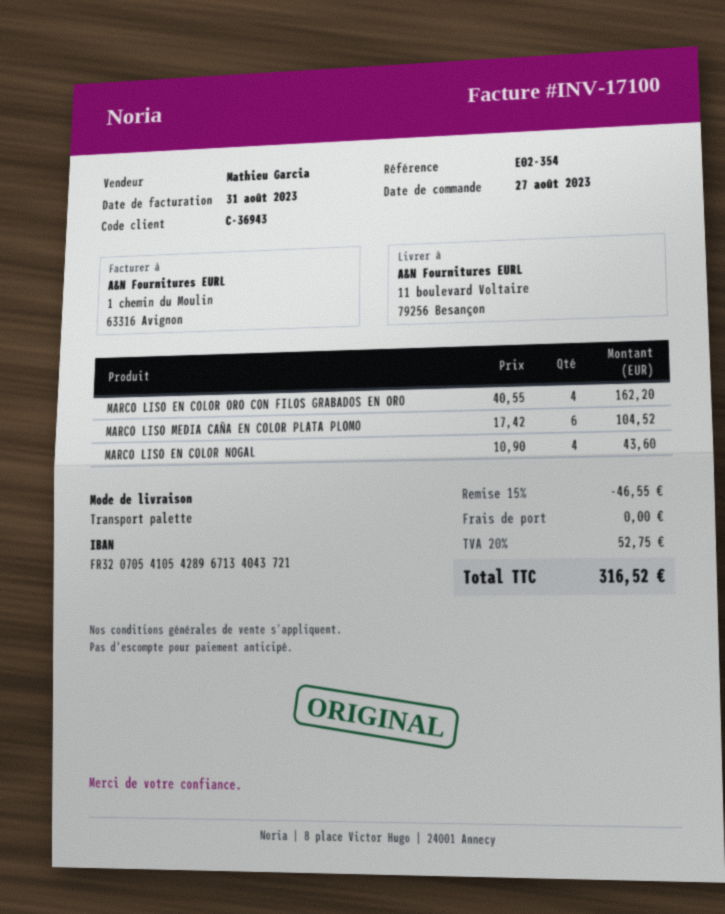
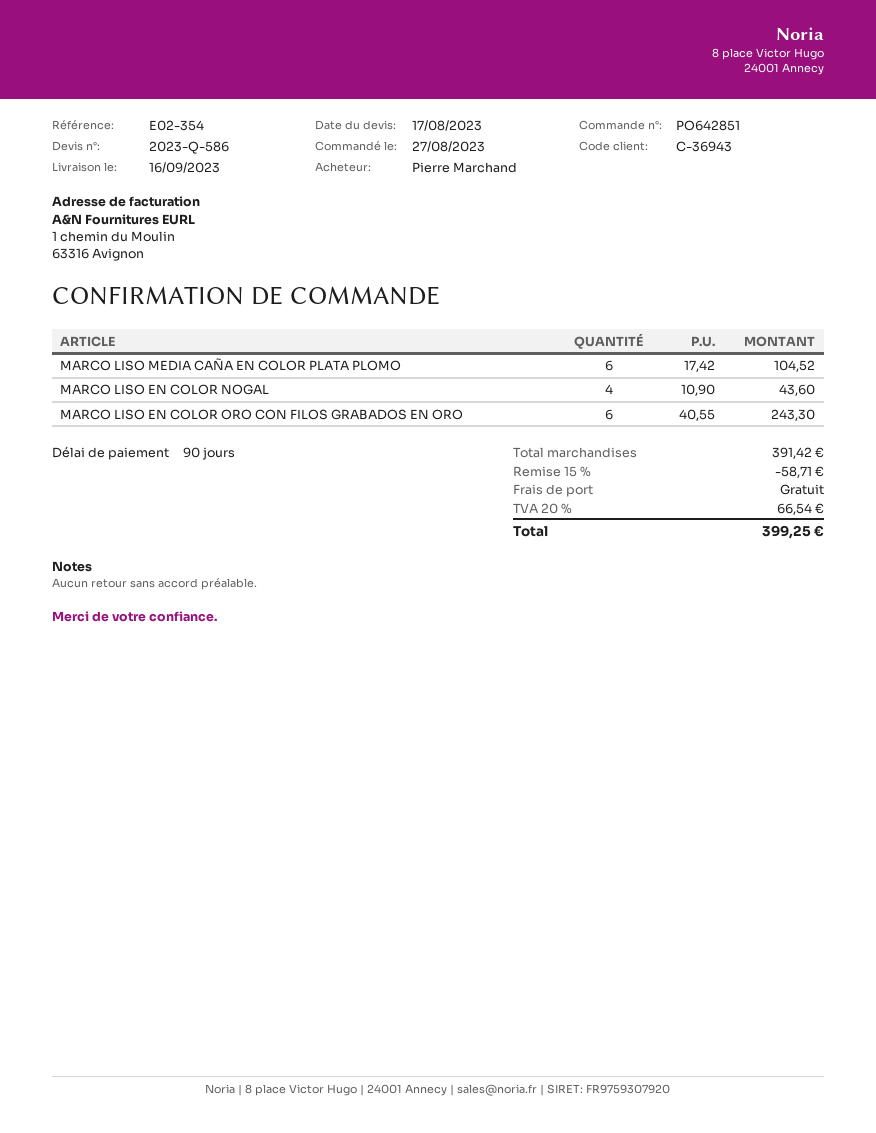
MARCO LISO EN COLOR ORO CON FILOS GRABADOS EN ORO: 4 x 40.55 = 162.20 -> 6 x 40.55 = 243.30
discount: 15% = 46.55 -> 15% = 58.71
tax: 20% = 52.75 -> 20% = 66.54
total: 316.52 -> 399.25

